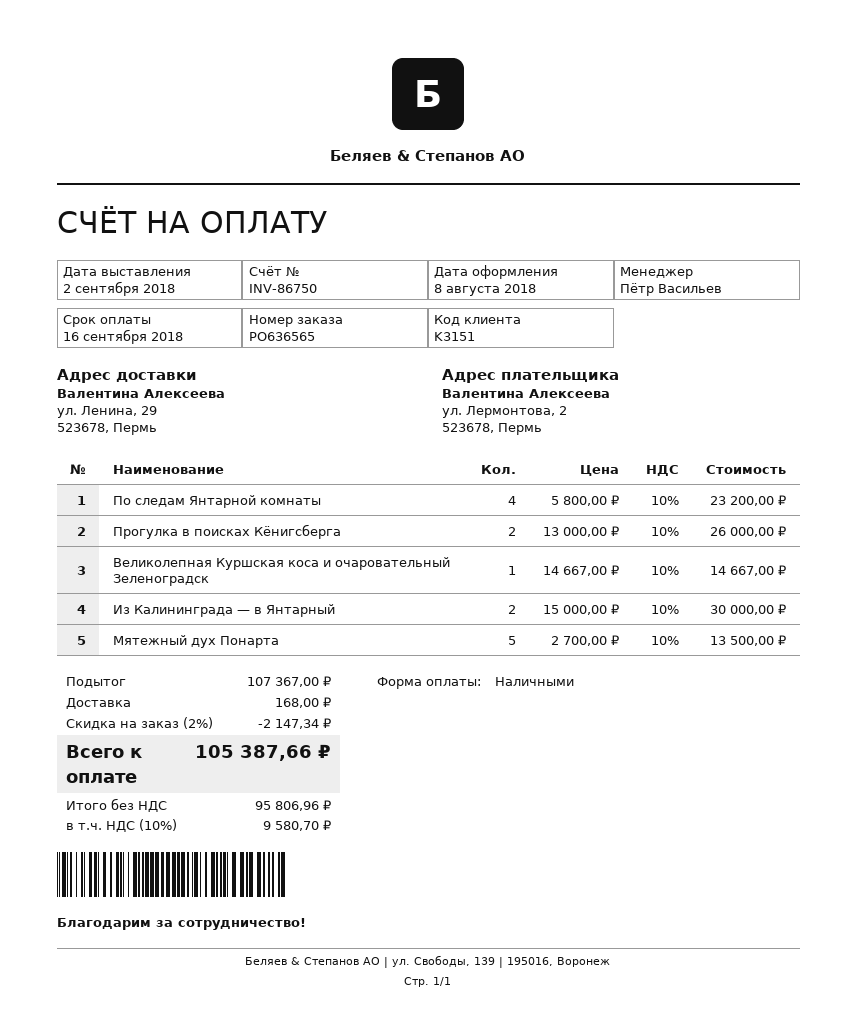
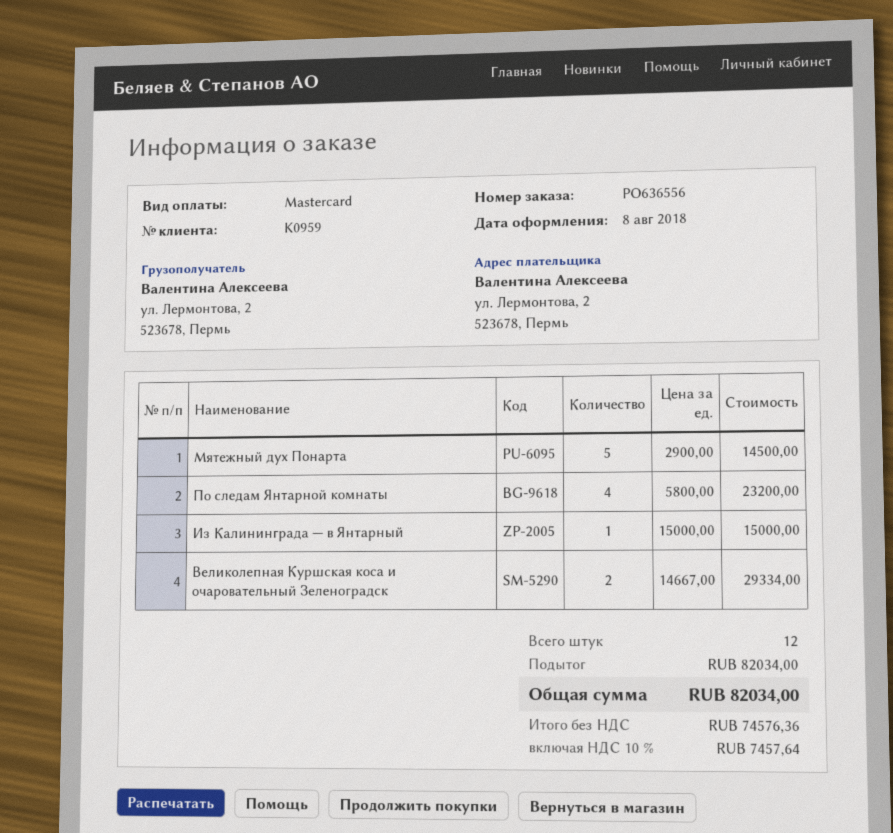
order number: PO636565 -> PO636556
customer number: K3151 -> K0959
payment method: cash -> Mastercard
ship to: ул. Ленина, 29, 523678, Пермь -> ул. Лермонтова, 2, 523678, Пермь
Прогулка в поисках Кёнигсберга: 2 x 13000.00 = 26000.00 -> none
Великолепная Куршская коса и очаровательный Зеленоградск: 1 x 14667.00 = 14667.00 -> 2 x 14667.00 = 29334.00
Из Калининграда — в Янтарный: 2 x 15000.00 = 30000.00 -> 1 x 15000.00 = 15000.00
Мятежный дух Понарта: 5 x 2700.00 = 13500.00 -> 5 x 2900.00 = 14500.00
subtotal: 107367.00 -> 82034.00
discount: 2% = 2147.34 -> none
shipping: 168.00 -> none
net: 95806.96 -> 74576.36
tax: 10% = 9580.70 -> 10% = 7457.64
total: 105387.66 -> 82034.00

